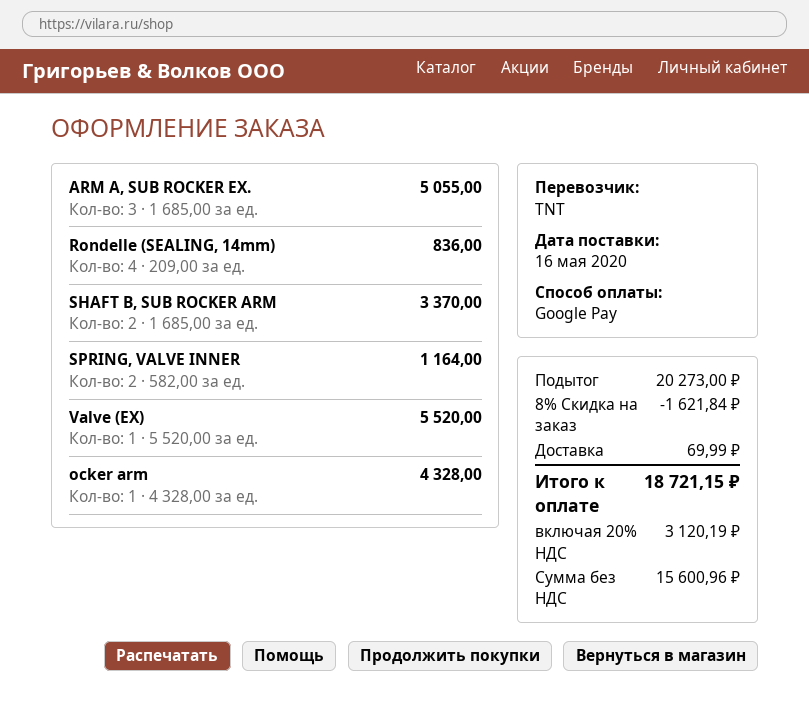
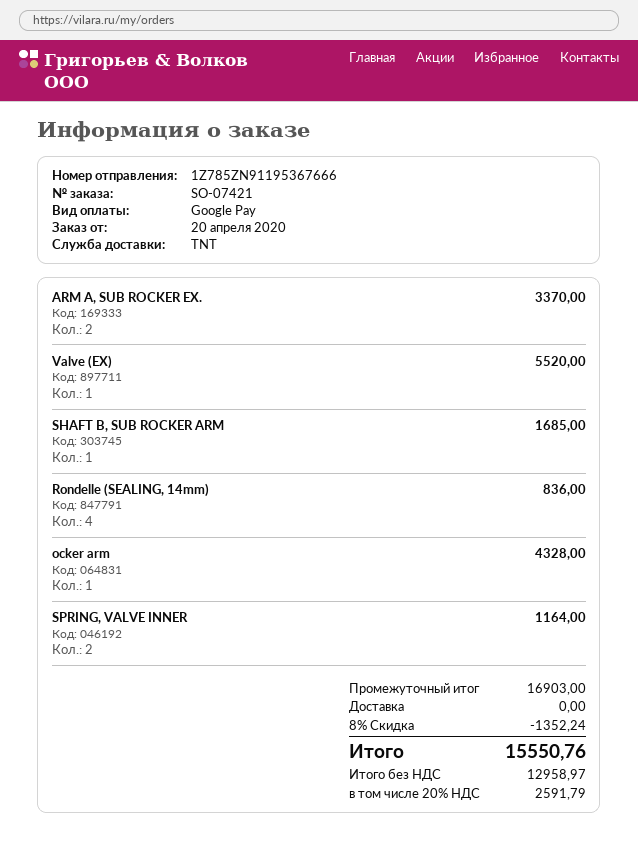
ARM A, SUB ROCKER EX.: 3 for 5055.00 -> 2 for 3370.00
SHAFT B, SUB ROCKER ARM: 2 for 3370.00 -> 1 for 1685.00
subtotal: 20273.00 -> 16903.00
discount: 8% = 1621.84 -> 8% = 1352.24
shipping: 69.99 -> 0.00
net: 15600.96 -> 12958.97
tax: 20% = 3120.19 -> 20% = 2591.79
total: 18721.15 -> 15550.76

